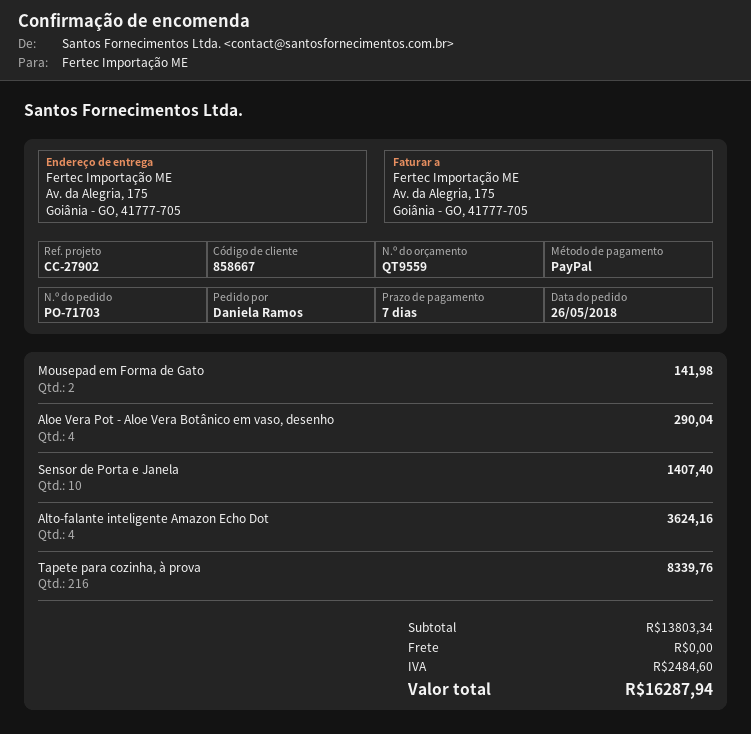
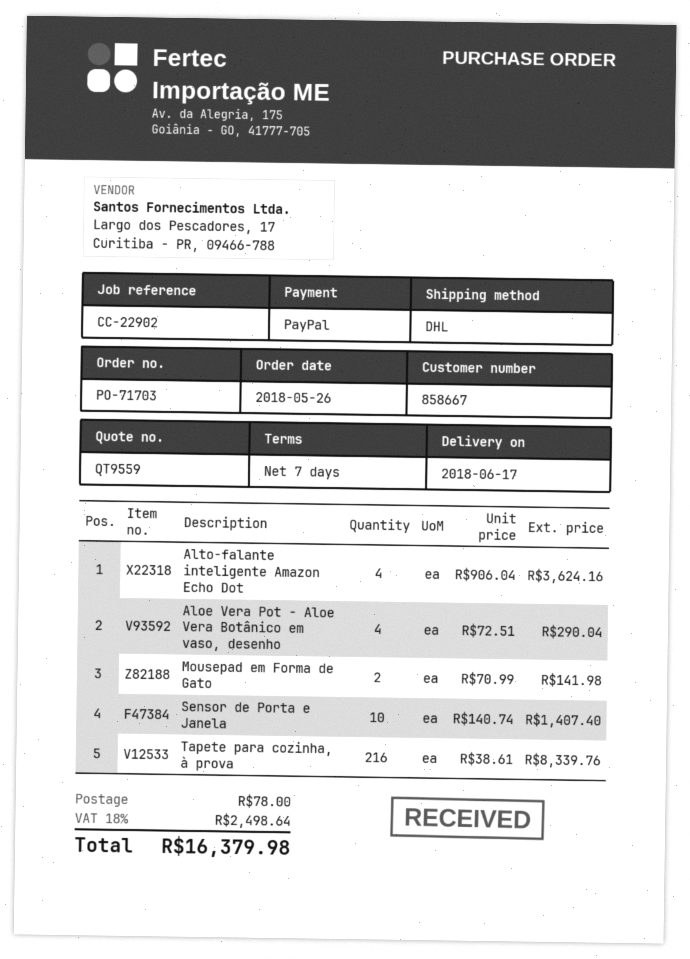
reference: CC-27902 -> CC-22902
shipping: 0.00 -> 78.00
tax: 2484.60 -> 2498.64
total: 16287.94 -> 16379.98

